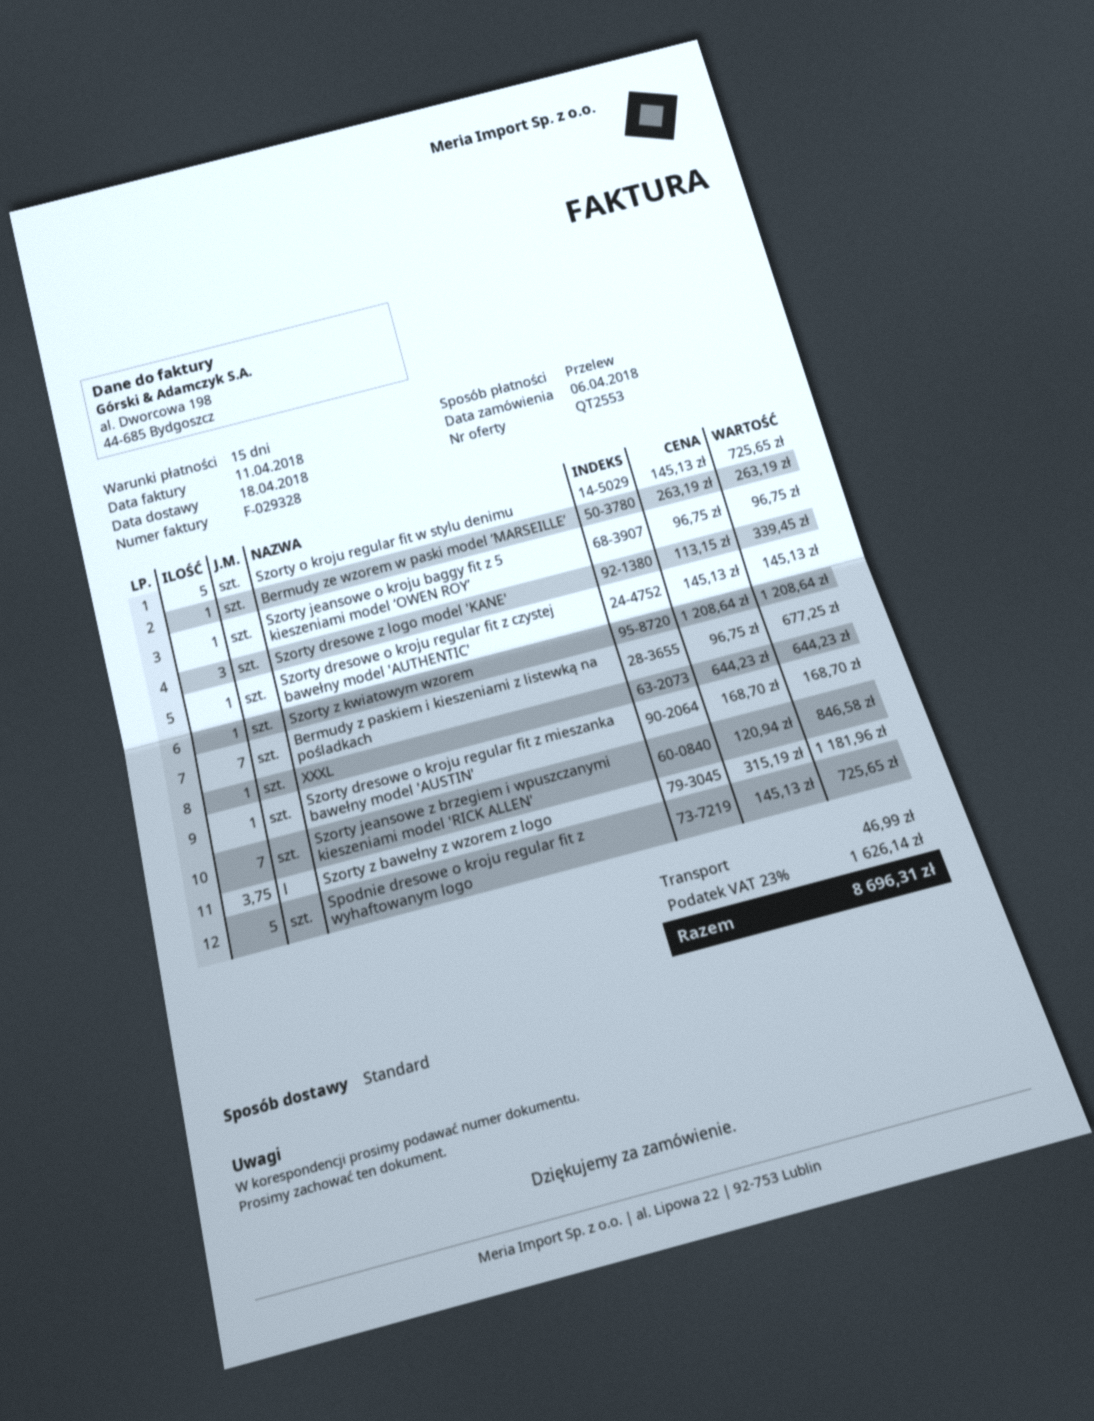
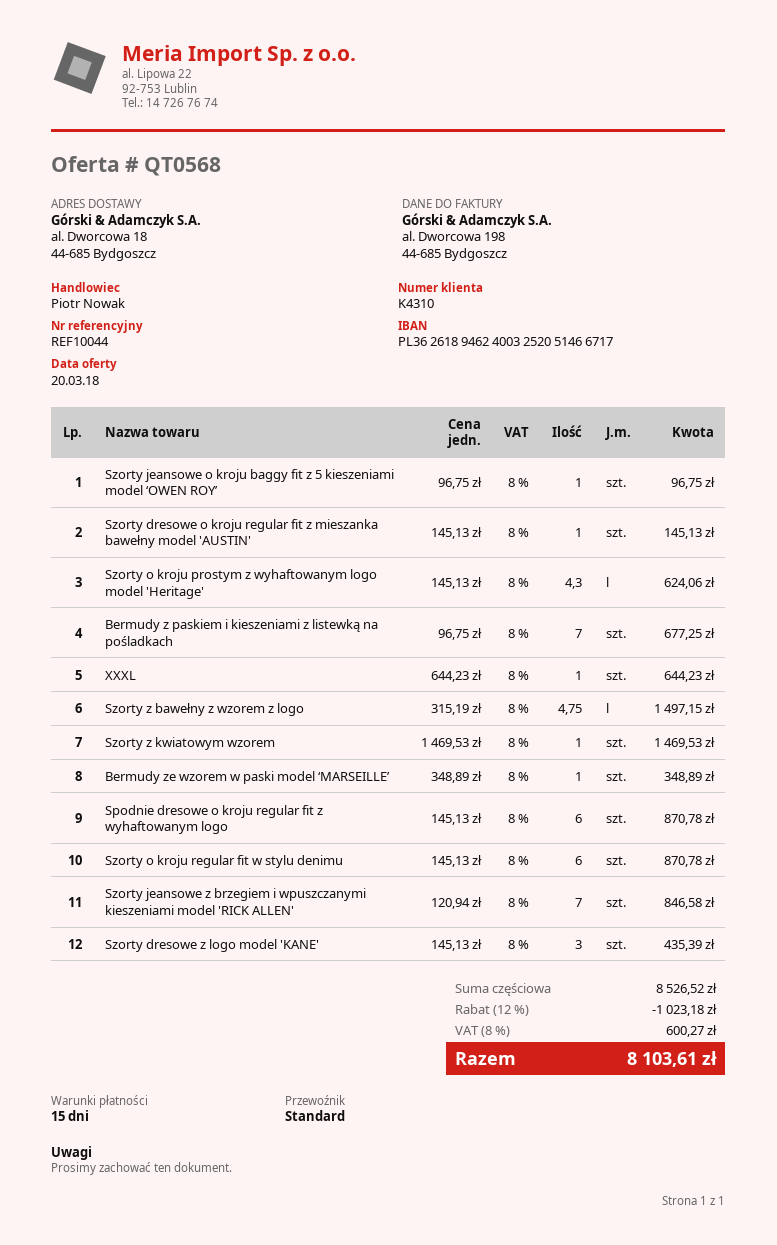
quote number: QT2553 -> QT0568
Szorty o kroju regular fit w stylu denimu: 5 x 145.13 = 725.65 -> 6 x 145.13 = 870.78
Bermudy ze wzorem w paski model ‘MARSEILLE’: 1 x 263.19 = 263.19 -> 1 x 348.89 = 348.89
Szorty dresowe z logo model 'KANE': 3 x 113.15 = 339.45 -> 3 x 145.13 = 435.39
Szorty dresowe o kroju regular fit z czystej bawełny model 'AUTHENTIC': 1 x 145.13 = 145.13 -> none
Szorty z kwiatowym wzorem: 1 x 1208.64 = 1208.64 -> 1 x 1469.53 = 1469.53
Szorty dresowe o kroju regular fit z mieszanka bawełny model 'AUSTIN': 1 x 168.70 = 168.70 -> 1 x 145.13 = 145.13
Szorty z bawełny z wzorem z logo: 3.75 x 315.19 = 1181.96 -> 4.75 x 315.19 = 1497.15
Spodnie dresowe o kroju regular fit z wyhaftowanym logo: 5 x 145.13 = 725.65 -> 6 x 145.13 = 870.78
Szorty o kroju prostym z wyhaftowanym logo model 'Heritage': none -> 4.3 x 145.13 = 624.06
discount: none -> 12% = 1023.18
shipping: 46.99 -> none
tax: 23% = 1626.14 -> 8% = 600.27
total: 8696.31 -> 8103.61

